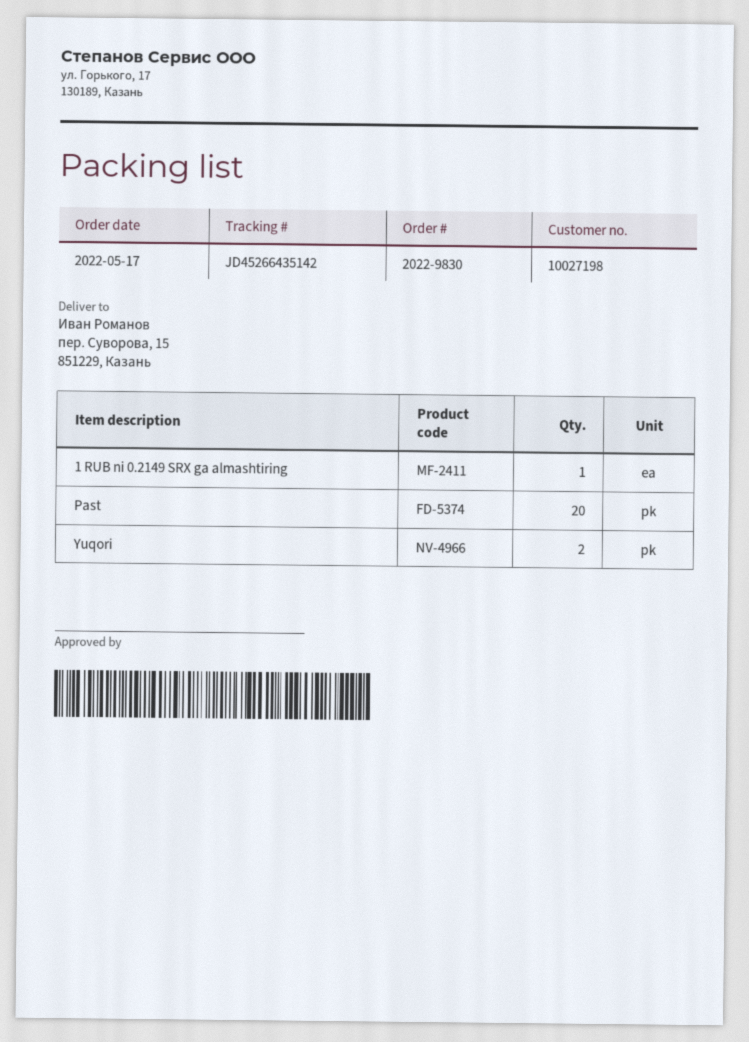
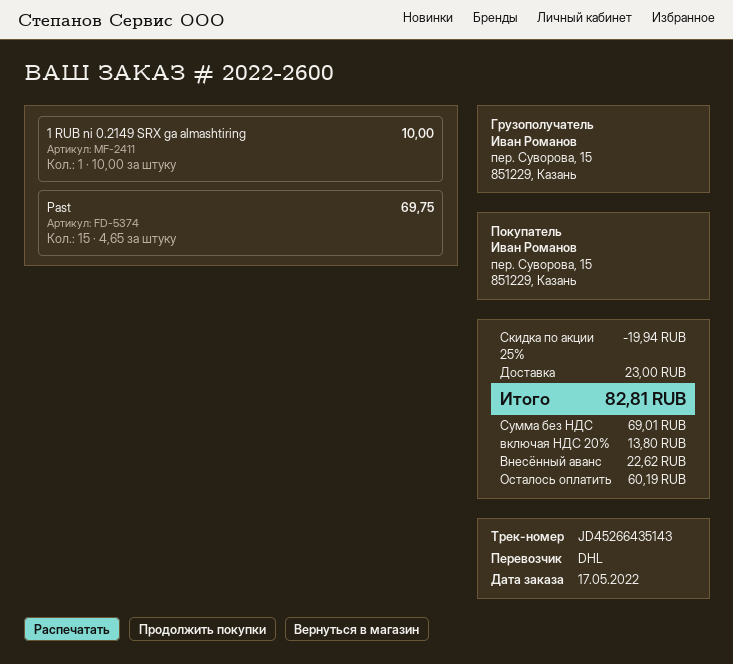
order number: 2022-9830 -> 2022-2600
tracking number: JD45266435142 -> JD45266435143
Past: 20 -> 15
Yuqori: 2 -> none

